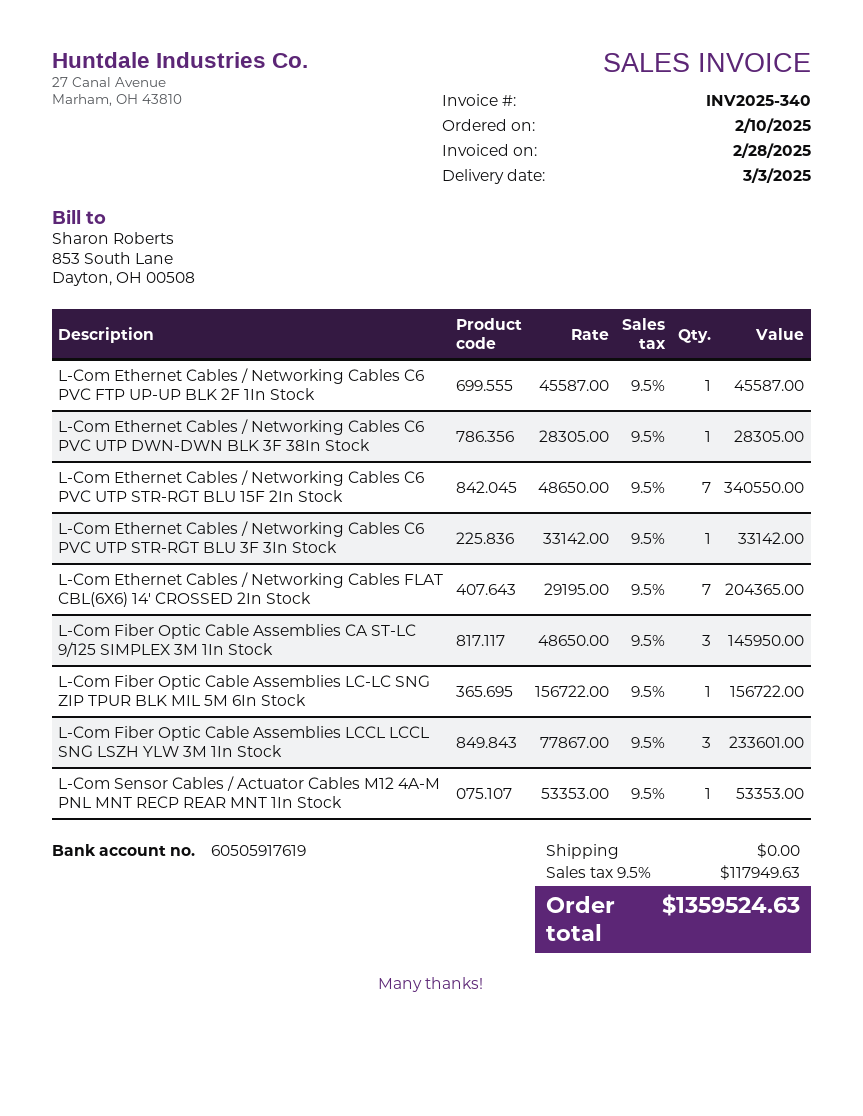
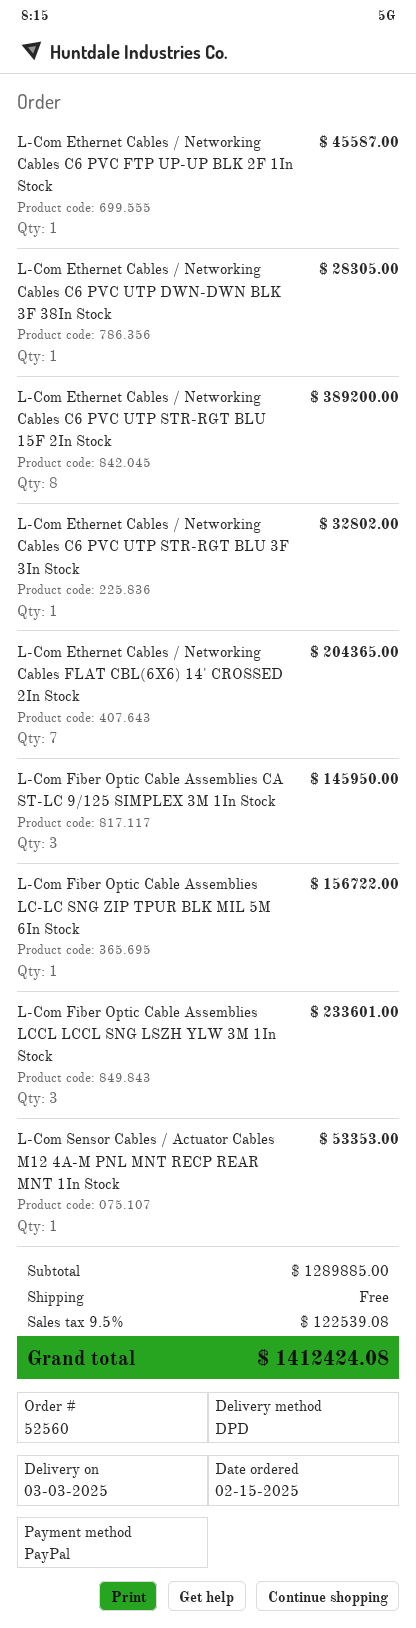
order date: 2025-02-10 -> 2025-02-15
L-Com Ethernet Cables / Networking Cables C6 PVC UTP STR-RGT BLU 15F 2In Stock: 7 for 340550.00 -> 8 for 389200.00
L-Com Ethernet Cables / Networking Cables C6 PVC UTP STR-RGT BLU 3F 3In Stock: 1 for 33142.00 -> 1 for 32802.00
tax: 9.5% = 117949.63 -> 9.5% = 122539.08
total: 1359524.63 -> 1412424.08

